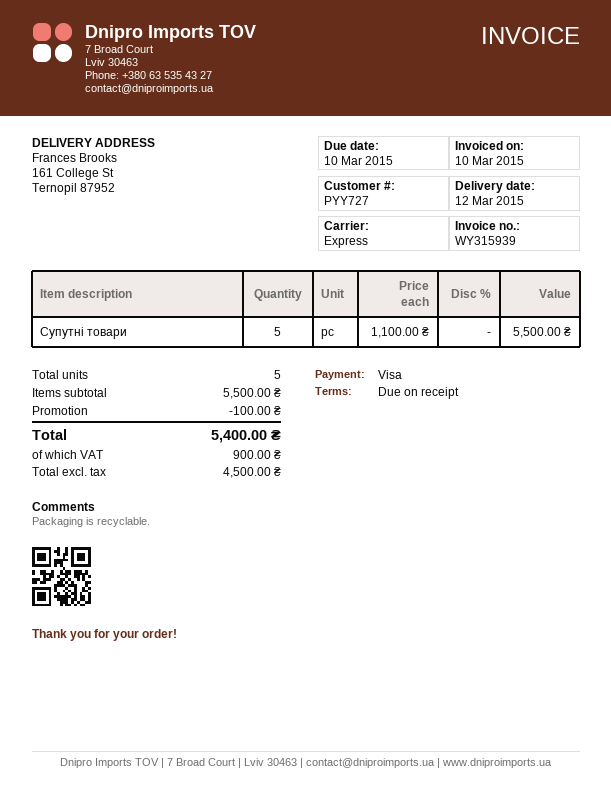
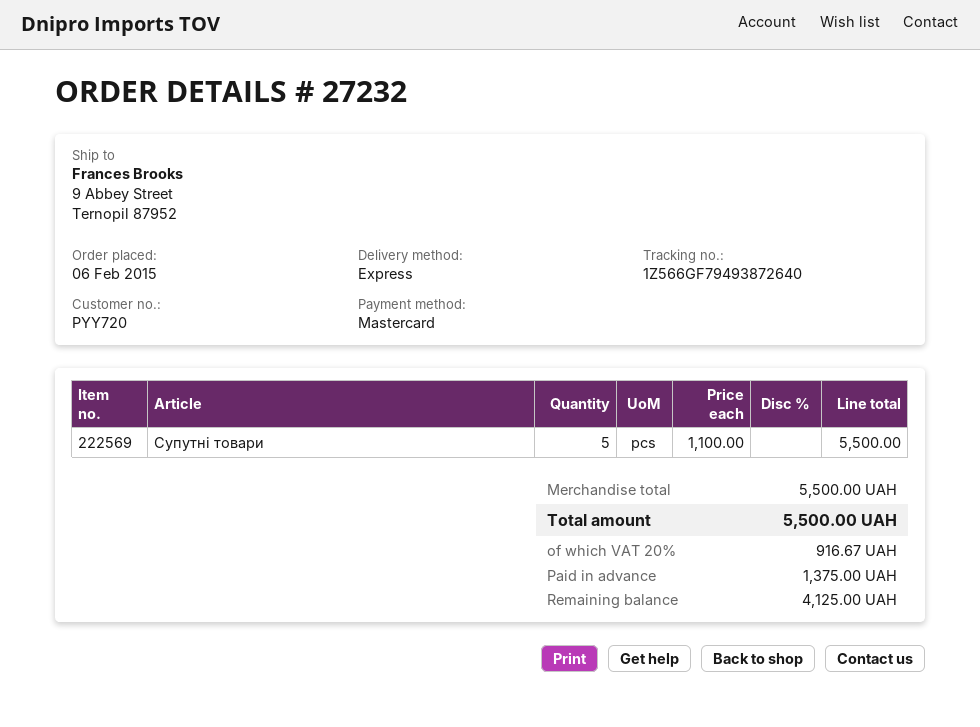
customer number: PYY727 -> PYY720
payment method: Visa -> Mastercard
ship to: 161 College St, Ternopil 87952 -> 9 Abbey Street, Ternopil 87952
discount: 100.00 -> none
tax: 900.00 -> 916.67
total: 5400.00 -> 5500.00

